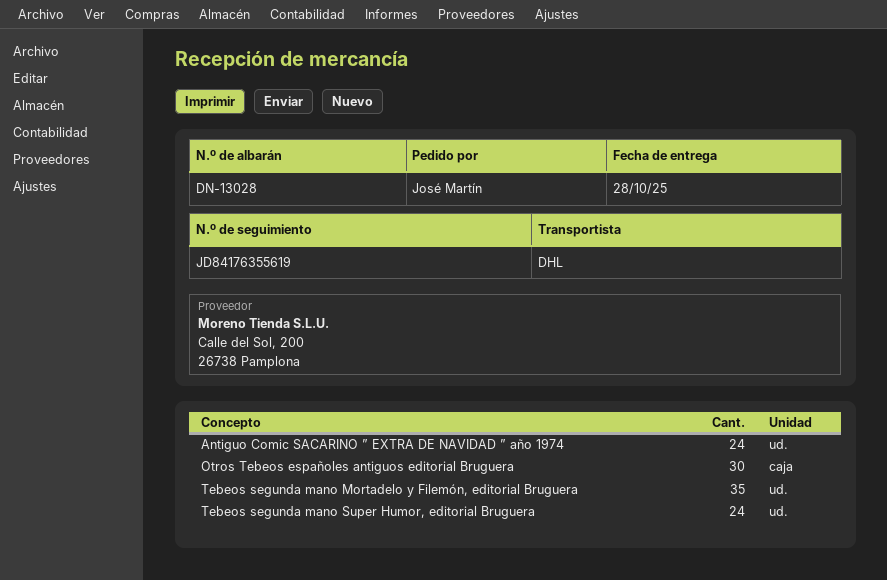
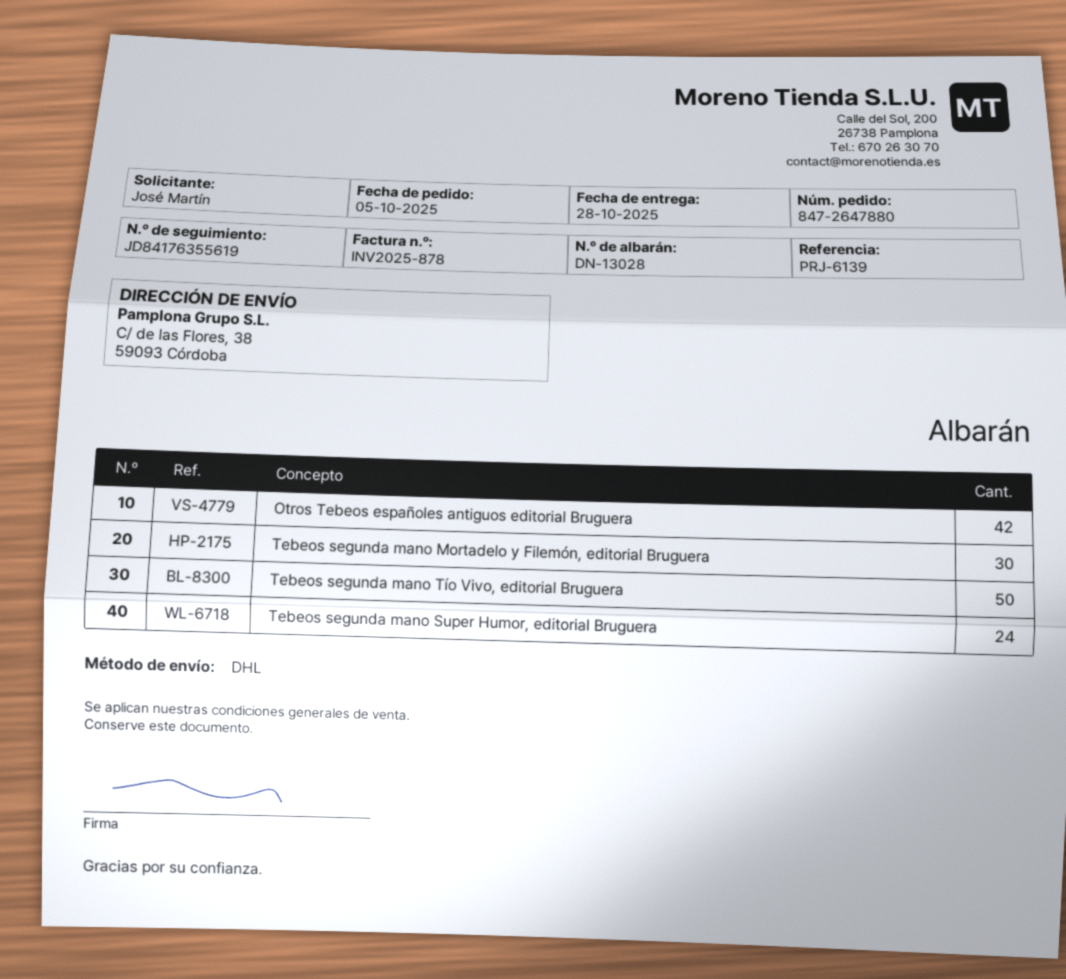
Antiguo Comic SACARINO ” EXTRA DE NAVIDAD ” año 1974: 24 -> none
Otros Tebeos españoles antiguos editorial Bruguera: 30 -> 42
Tebeos segunda mano Mortadelo y Filemón, editorial Bruguera: 35 -> 30
Tebeos segunda mano Tío Vivo, editorial Bruguera: none -> 50

